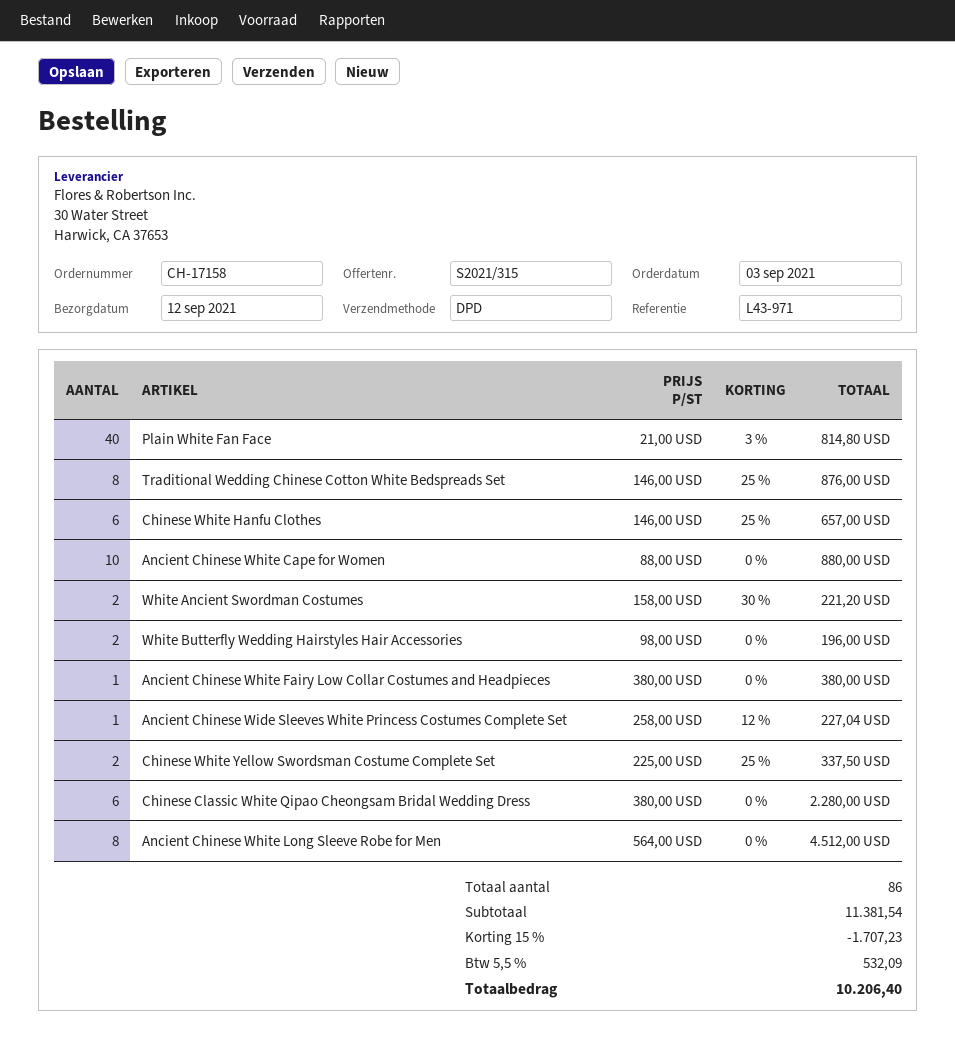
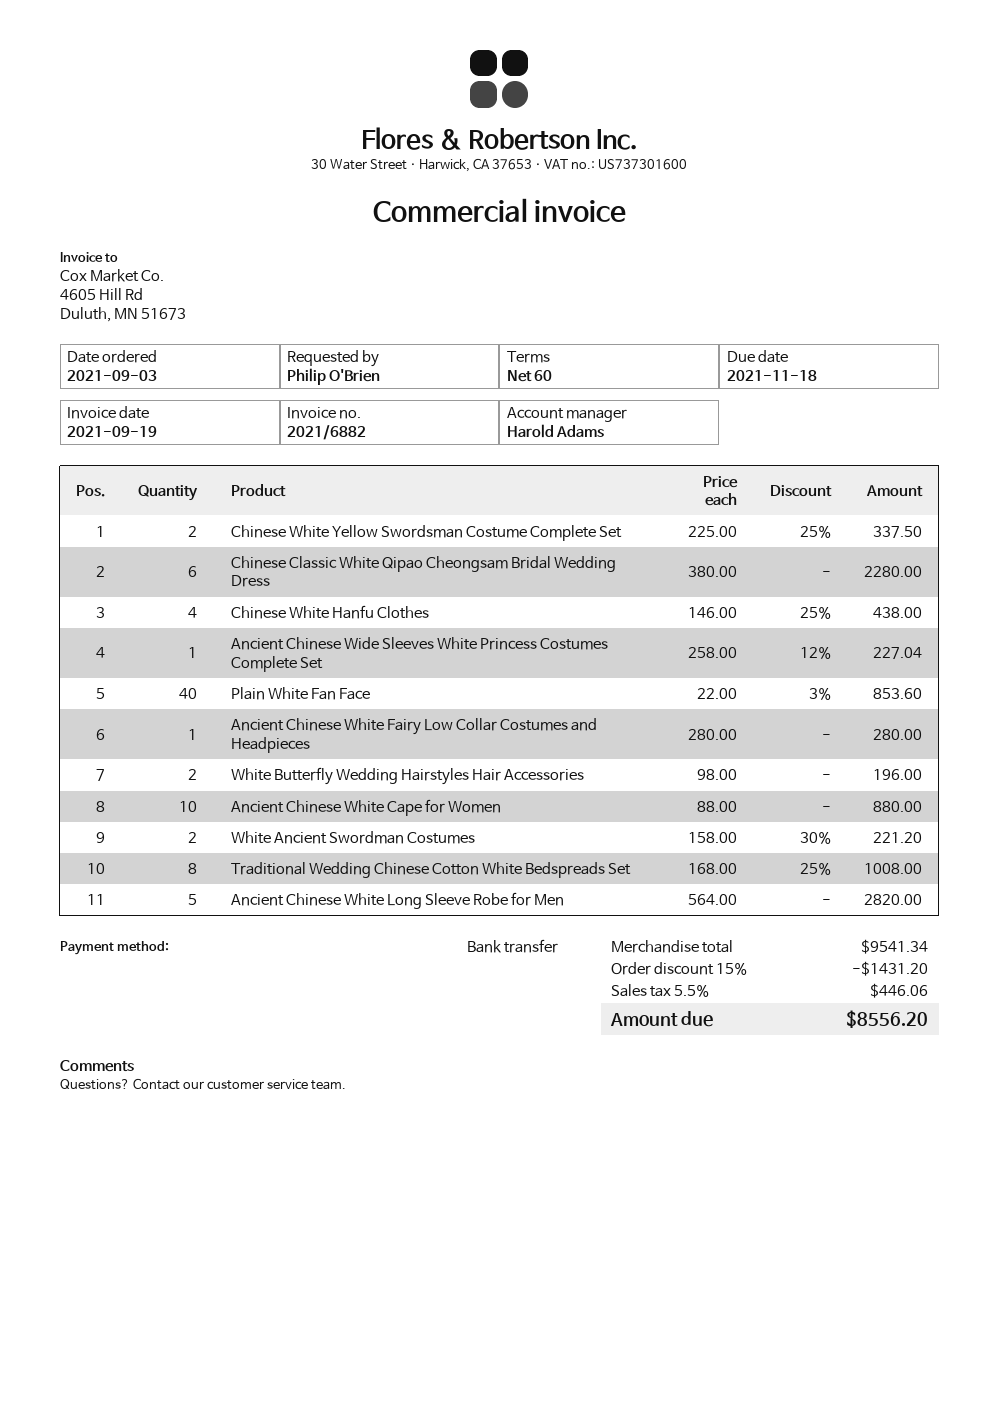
Plain White Fan Face: 40 x 21.00 - 3% = 814.80 -> 40 x 22.00 - 3% = 853.60
Traditional Wedding Chinese Cotton White Bedspreads Set: 8 x 146.00 - 25% = 876.00 -> 8 x 168.00 - 25% = 1008.00
Chinese White Hanfu Clothes: 6 x 146.00 - 25% = 657.00 -> 4 x 146.00 - 25% = 438.00
Ancient Chinese White Fairy Low Collar Costumes and Headpieces: 1 x 380.00 = 380.00 -> 1 x 280.00 = 280.00
Ancient Chinese White Long Sleeve Robe for Men: 8 x 564.00 = 4512.00 -> 5 x 564.00 = 2820.00
subtotal: 11381.54 -> 9541.34
discount: 15% = 1707.23 -> 15% = 1431.20
tax: 5.5% = 532.09 -> 5.5% = 446.06
total: 10206.40 -> 8556.20

